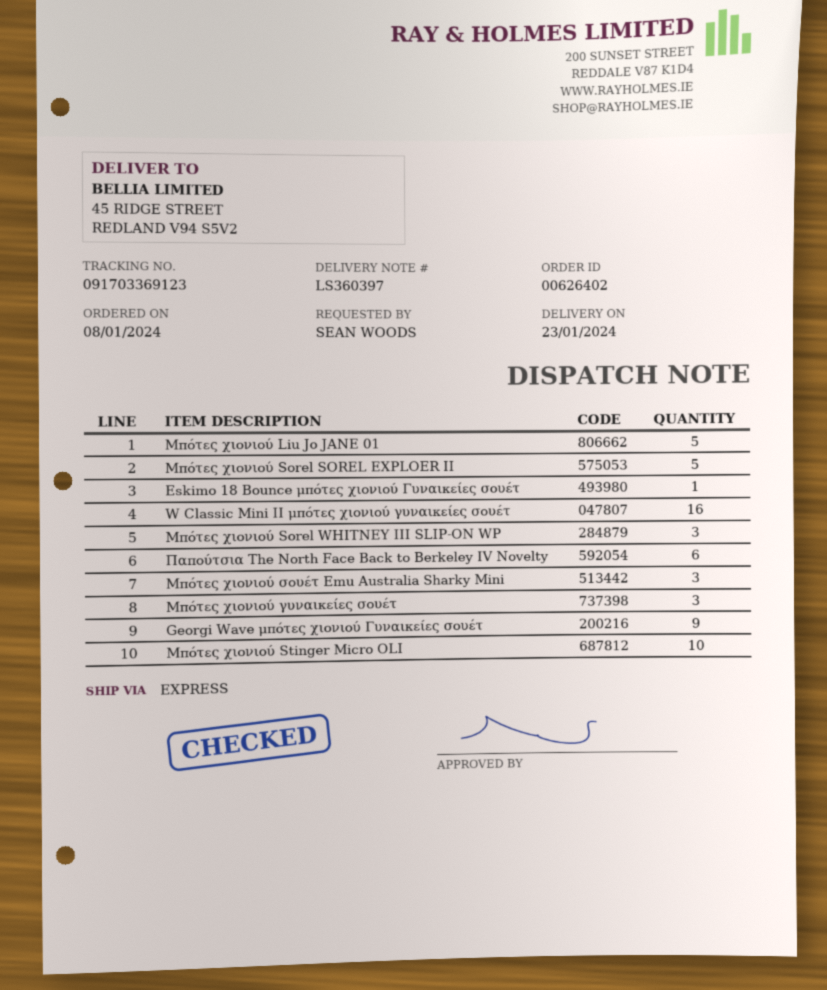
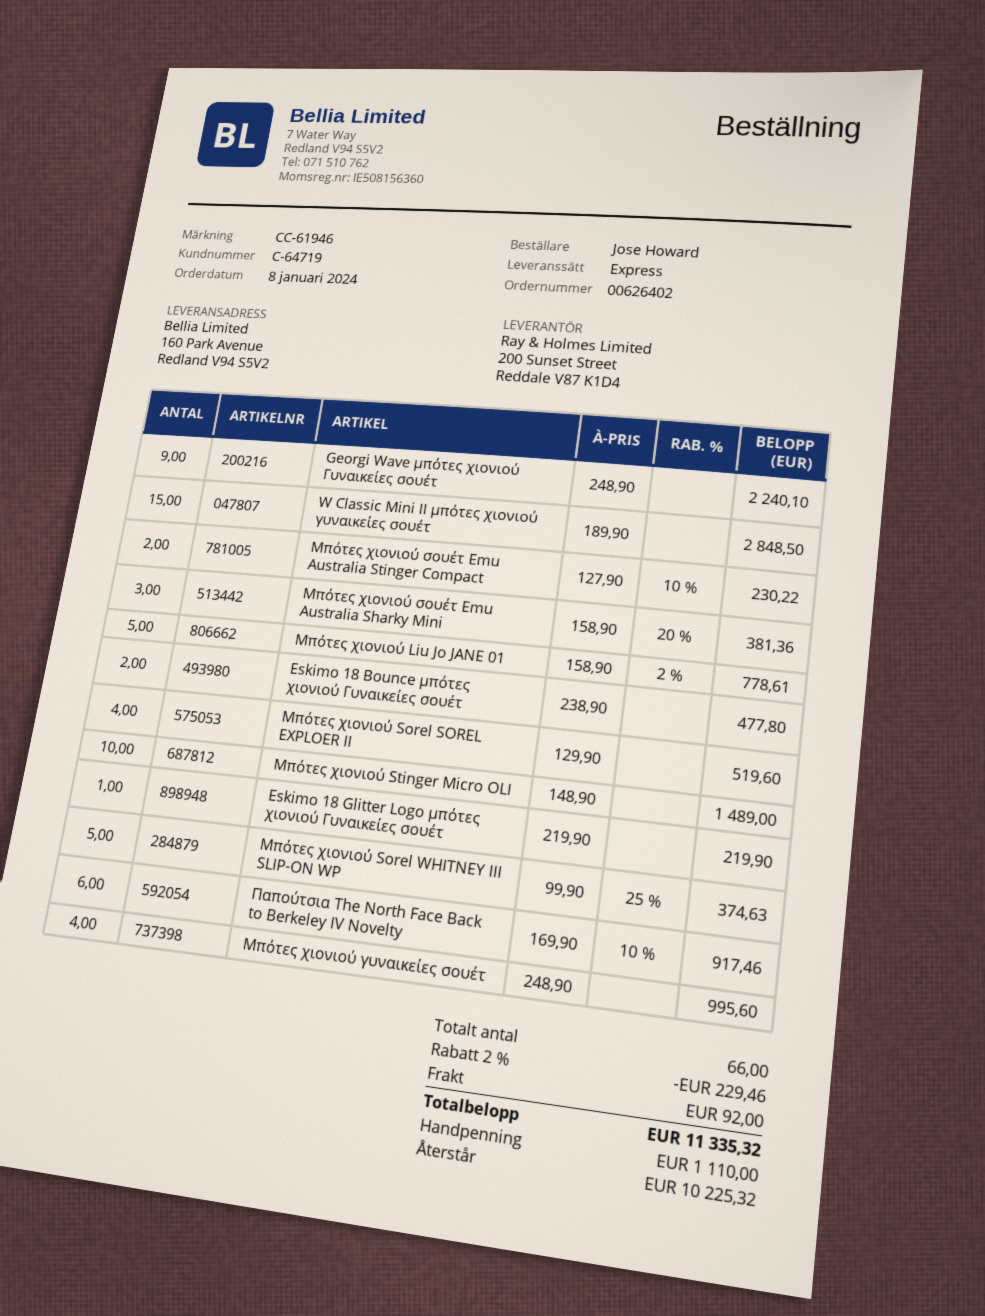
ordered by: SEAN WOODS -> Jose Howard
ship to: 45 RIDGE STREET, REDLAND V94 S5V2 -> 160 Park Avenue, Redland V94 S5V2
Μπότες χιονιού Sorel SOREL EXPLOER II: 5 -> 4
Eskimo 18 Bounce μπότες χιονιού Γυναικείες σουέτ: 1 -> 2
W Classic Mini II μπότες χιονιού γυναικείες σουέτ: 16 -> 15
Μπότες χιονιού Sorel WHITNEY III SLIP-ON WP: 3 -> 5
Μπότες χιονιού γυναικείες σουέτ: 3 -> 4
Μπότες χιονιού σουέτ Emu Australia Stinger Compact: none -> 2
Eskimo 18 Glitter Logo μπότες χιονιού Γυναικείες σουέτ: none -> 1

